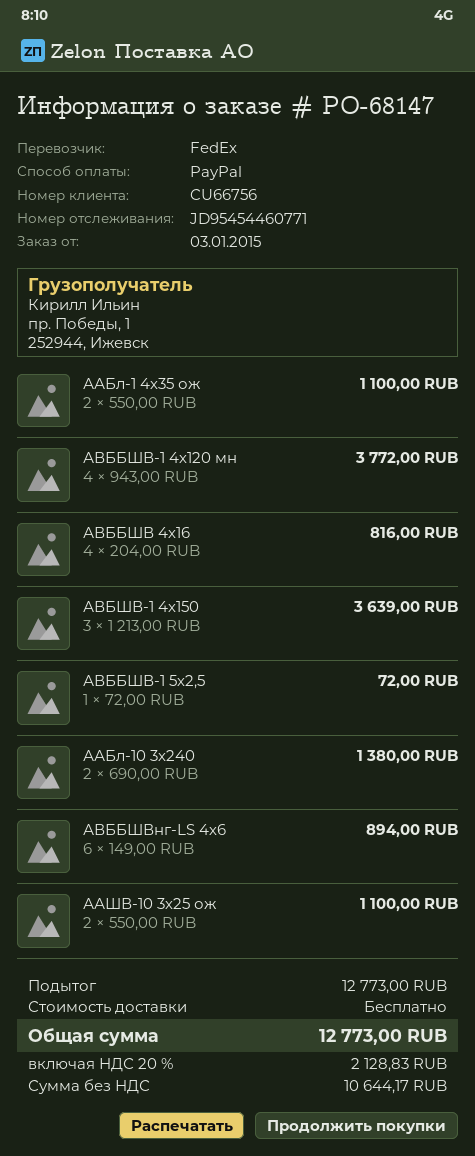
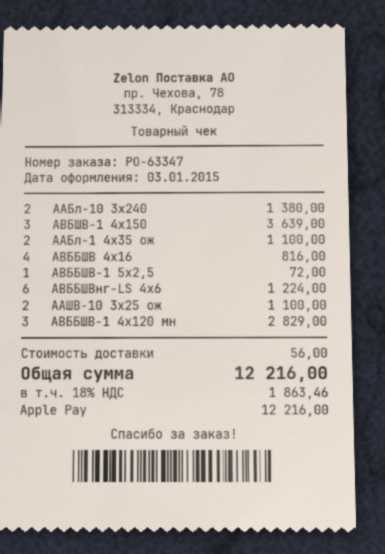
order number: PO-68147 -> PO-63347
payment method: PayPal -> Apple Pay
АВББШВ-1 4х120 мн: 4 for 3772.00 -> 3 for 2829.00
АВББШВнг-LS 4х6: 6 for 894.00 -> 6 for 1224.00
shipping: 0.00 -> 56.00
tax: 20% = 2128.83 -> 18% = 1863.46
total: 12773.00 -> 12216.00

